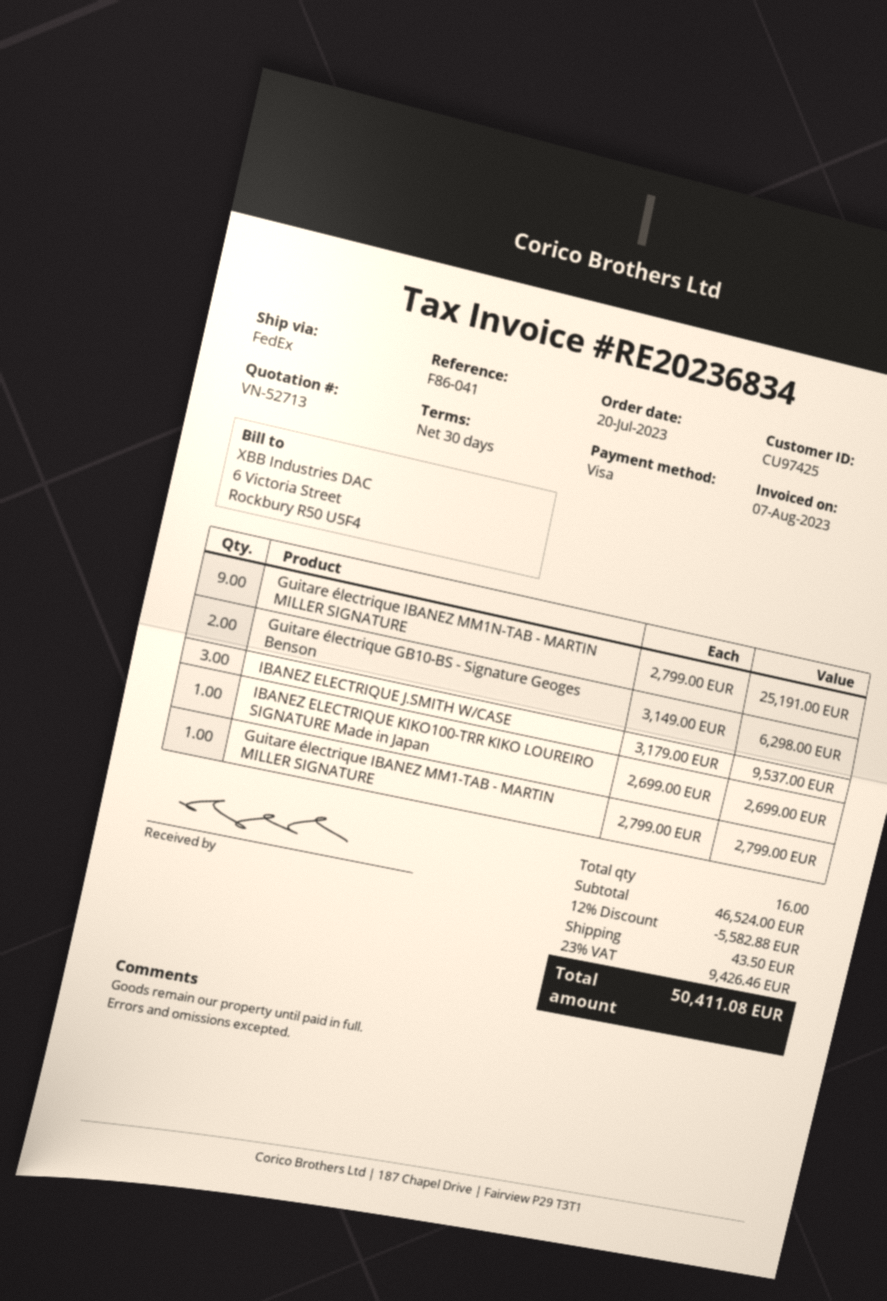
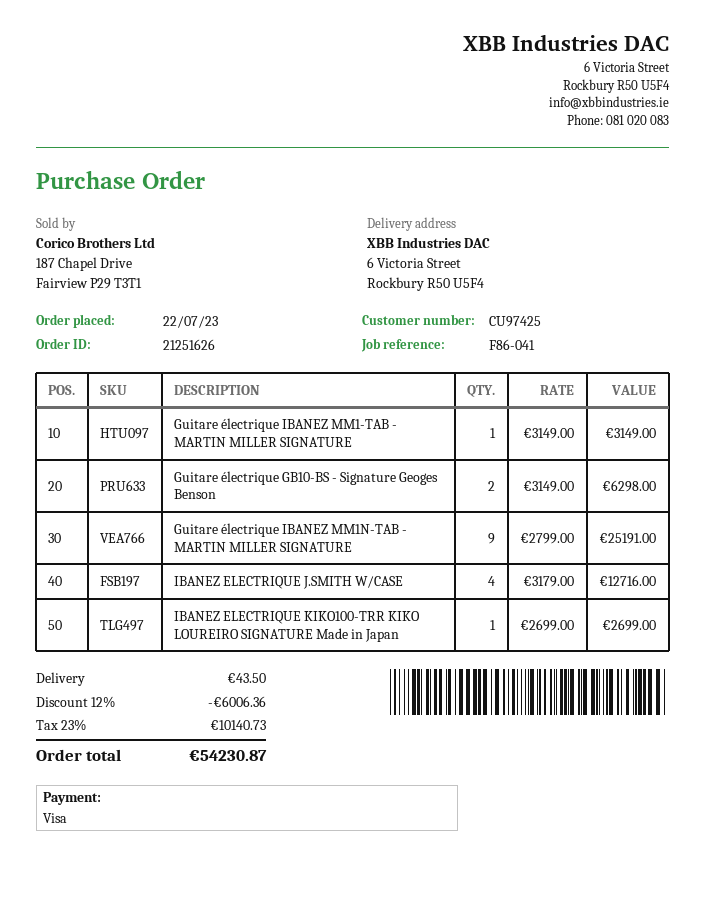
order date: 2023-07-20 -> 2023-07-22
IBANEZ ELECTRIQUE J.SMITH W/CASE: 3 x 3179.00 = 9537.00 -> 4 x 3179.00 = 12716.00
Guitare électrique IBANEZ MM1-TAB - MARTIN MILLER SIGNATURE: 1 x 2799.00 = 2799.00 -> 1 x 3149.00 = 3149.00
discount: 12% = 5582.88 -> 12% = 6006.36
tax: 23% = 9426.46 -> 23% = 10140.73
total: 50411.08 -> 54230.87

